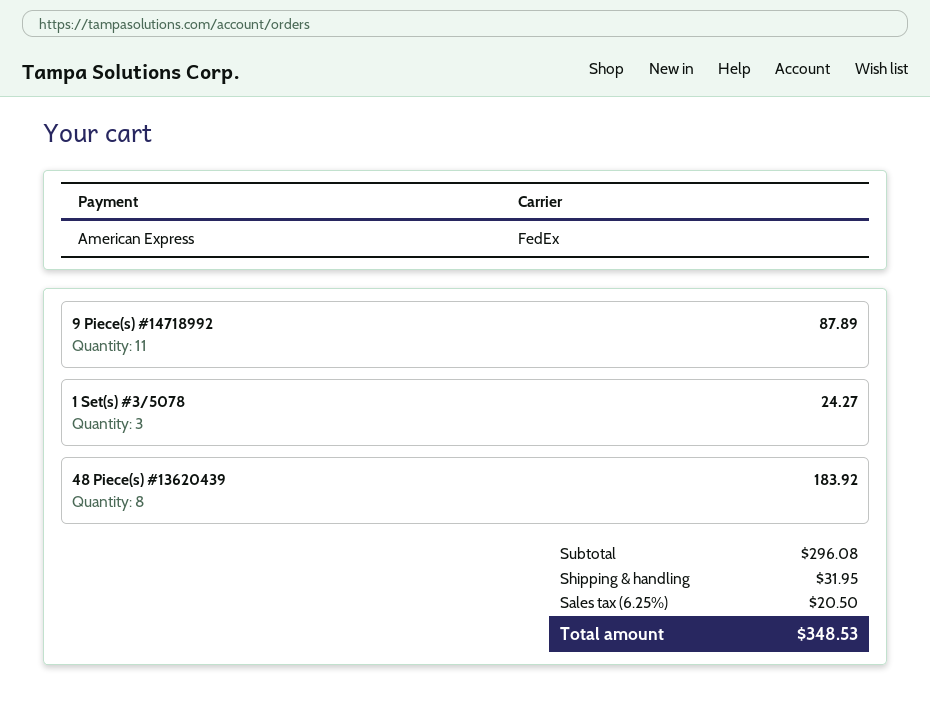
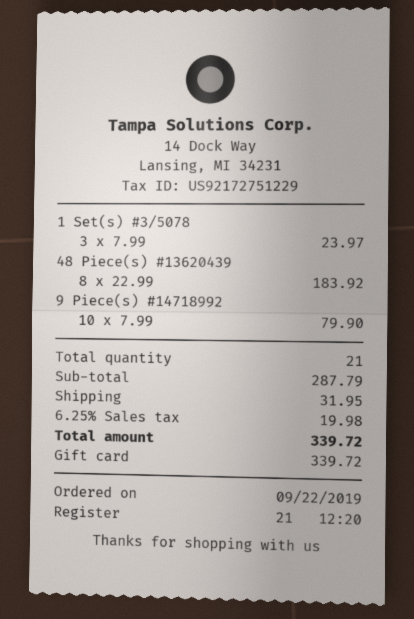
payment method: American Express -> gift card
9 Piece(s) #14718992: 11 for 87.89 -> 10 for 79.90
1 Set(s) #3/5078: 3 for 24.27 -> 3 for 23.97
subtotal: 296.08 -> 287.79
tax: 6.25% = 20.50 -> 6.25% = 19.98
total: 348.53 -> 339.72

